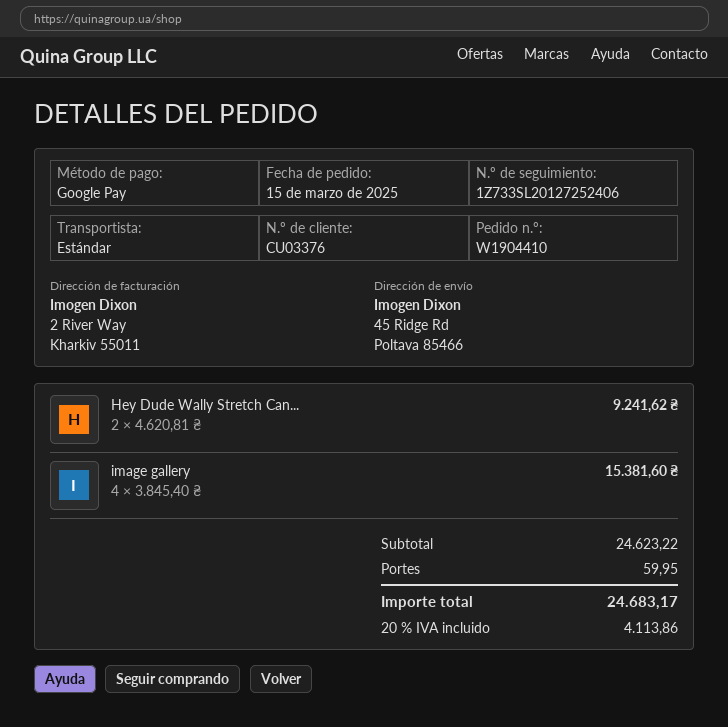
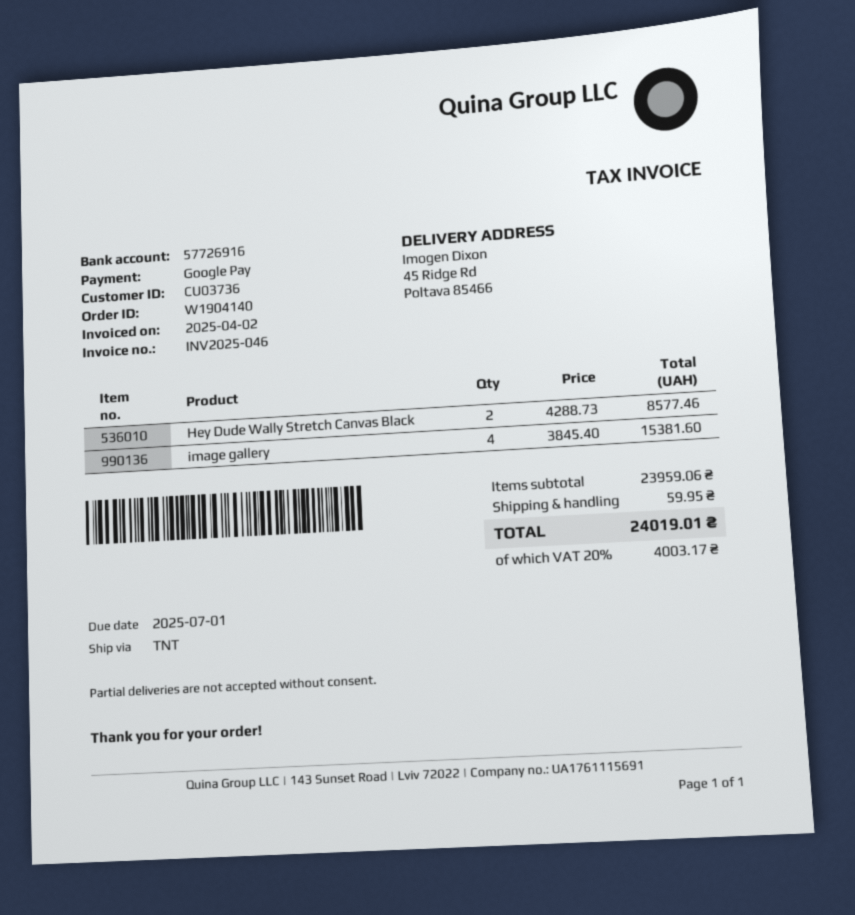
order number: W1904410 -> W1904140
customer number: CU03376 -> CU03736
shipping method: standard -> TNT
Hey Dude Wally Stretch Can...: 2 x 4620.81 = 9241.62 -> 2 x 4288.73 = 8577.46
subtotal: 24623.22 -> 23959.06
tax: 20% = 4113.86 -> 20% = 4003.17
total: 24683.17 -> 24019.01

